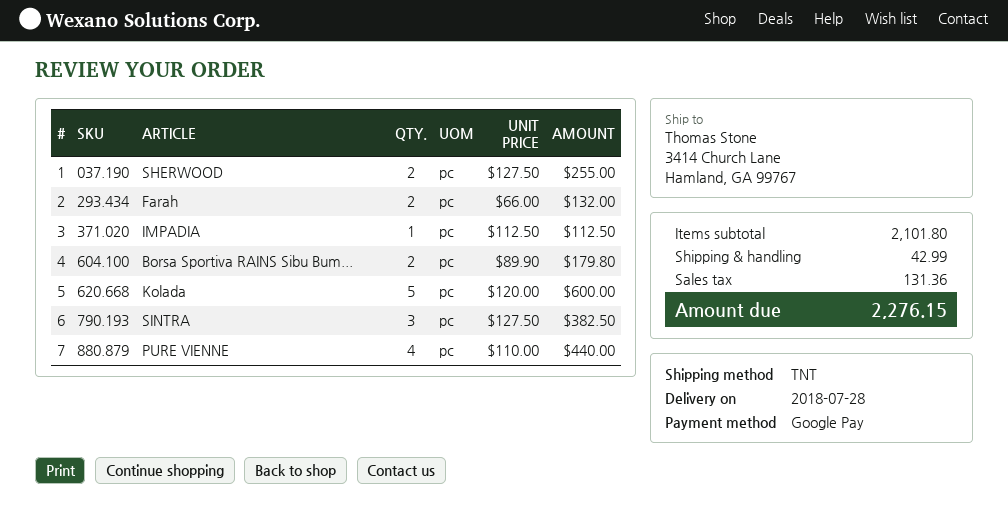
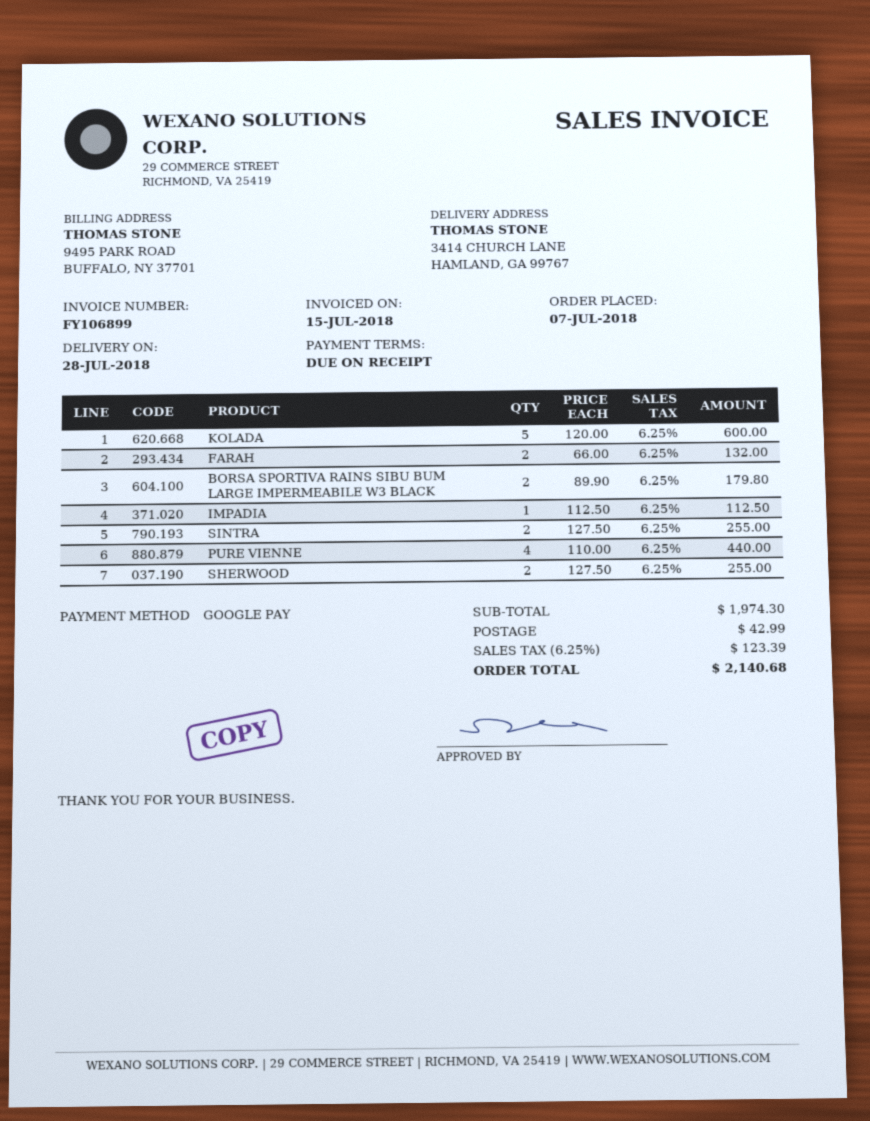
SINTRA: 3 x 127.50 = 382.50 -> 2 x 127.50 = 255.00
subtotal: 2101.80 -> 1974.30
tax: 131.36 -> 123.39
total: 2276.15 -> 2140.68

